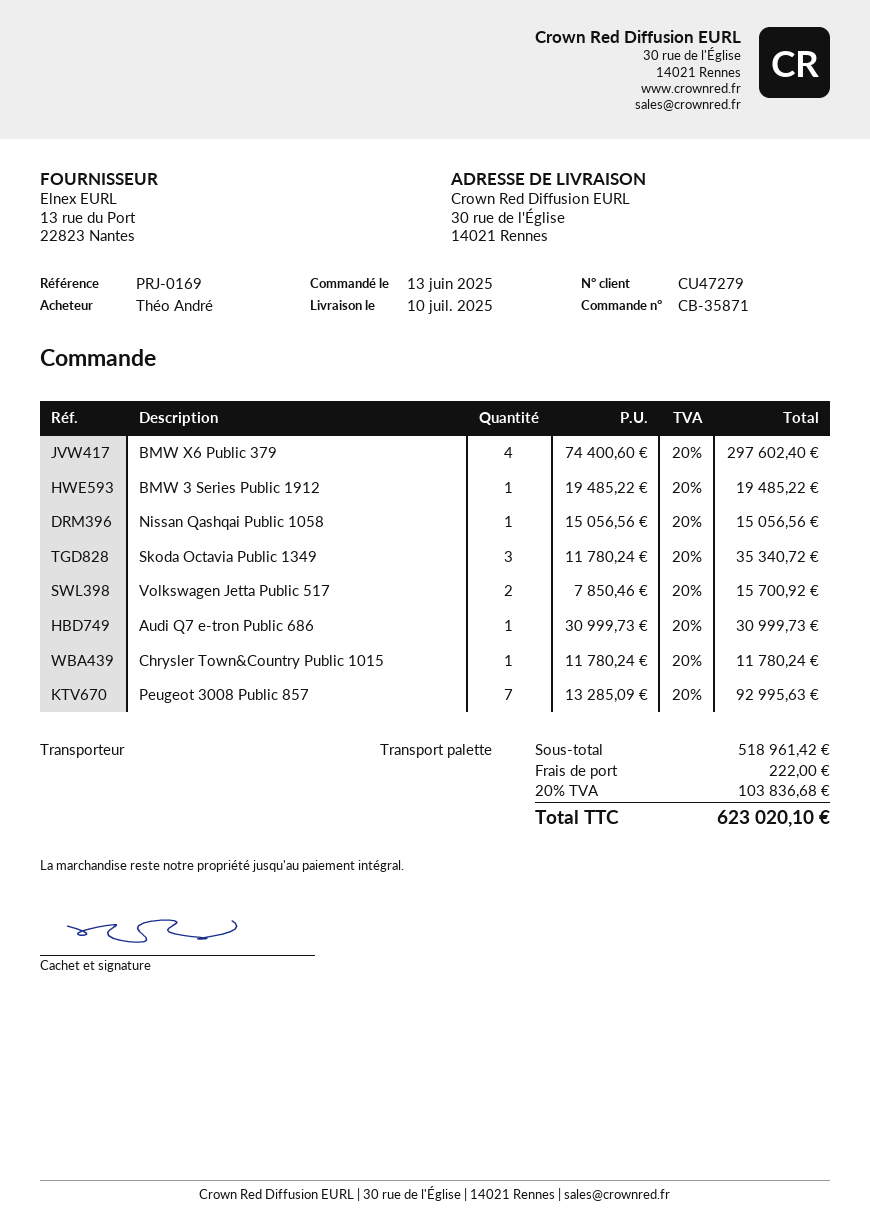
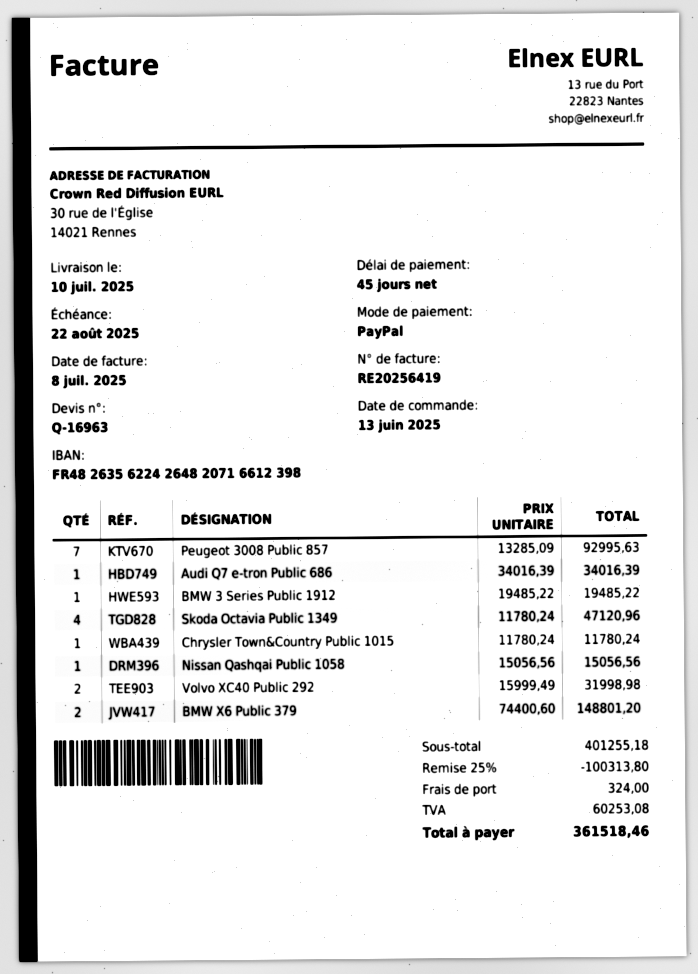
BMW X6 Public 379: 4 x 74400.60 = 297602.40 -> 2 x 74400.60 = 148801.20
Skoda Octavia Public 1349: 3 x 11780.24 = 35340.72 -> 4 x 11780.24 = 47120.96
Volkswagen Jetta Public 517: 2 x 7850.46 = 15700.92 -> none
Audi Q7 e-tron Public 686: 1 x 30999.73 = 30999.73 -> 1 x 34016.39 = 34016.39
Volvo XC40 Public 292: none -> 2 x 15999.49 = 31998.98
subtotal: 518961.42 -> 401255.18
discount: none -> 25% = 100313.80
shipping: 222.00 -> 324.00
tax: 103836.68 -> 60253.08
total: 623020.10 -> 361518.46

